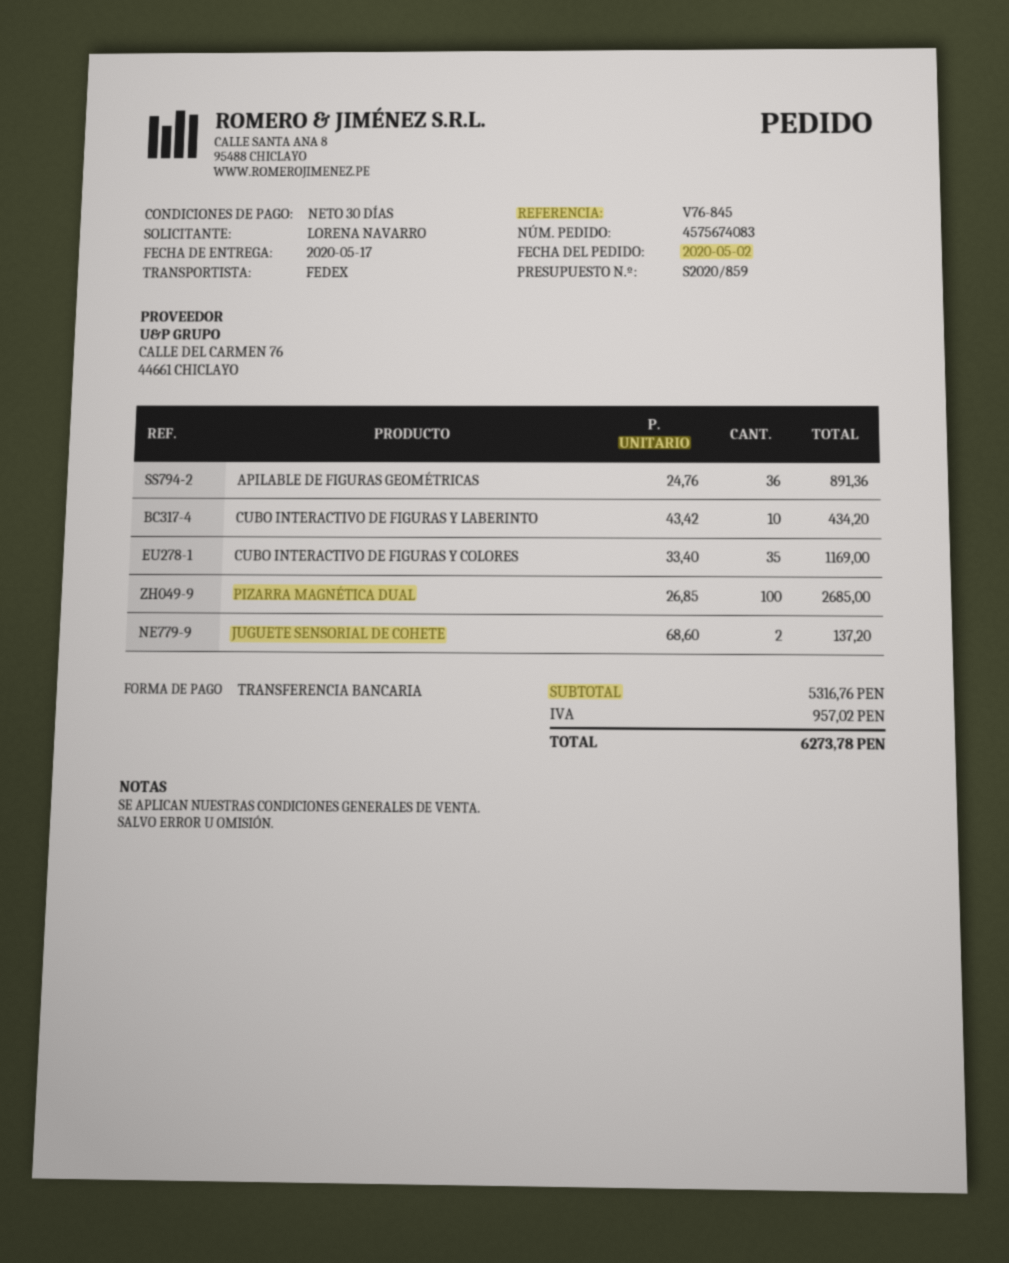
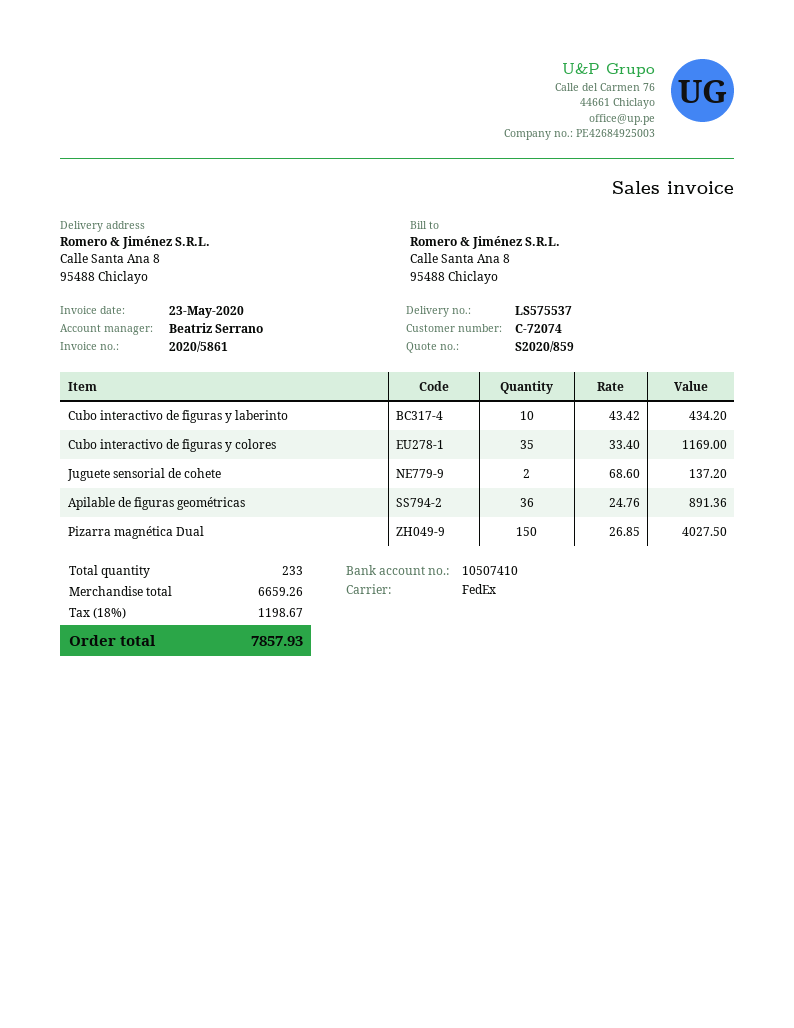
PIZARRA MAGNÉTICA DUAL: 100 x 26.85 = 2685.00 -> 150 x 26.85 = 4027.50
subtotal: 5316.76 -> 6659.26
tax: 957.02 -> 1198.67
total: 6273.78 -> 7857.93

